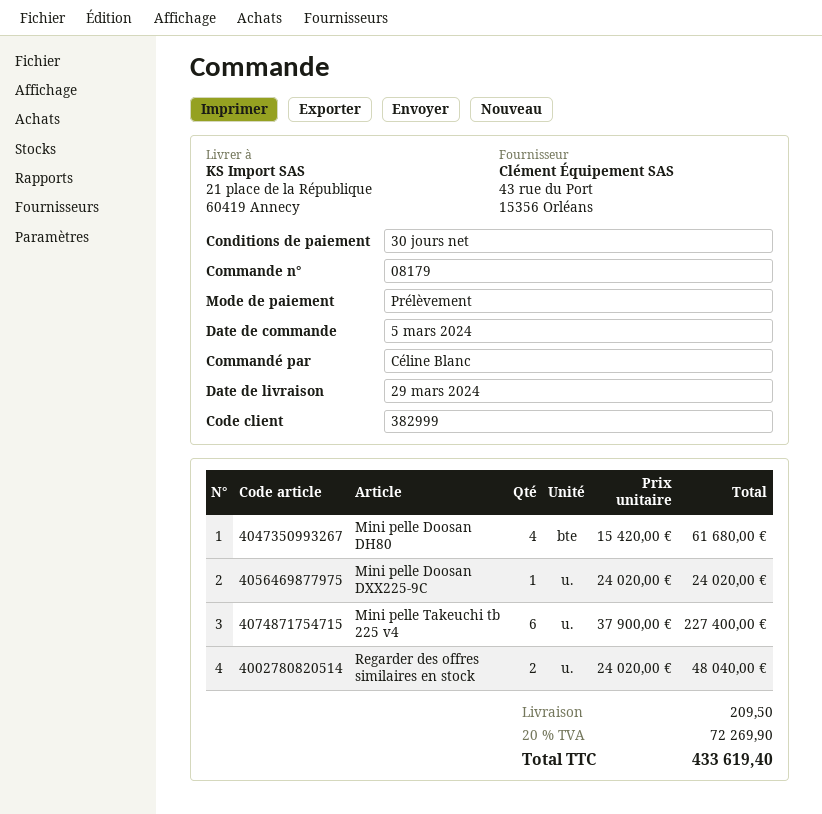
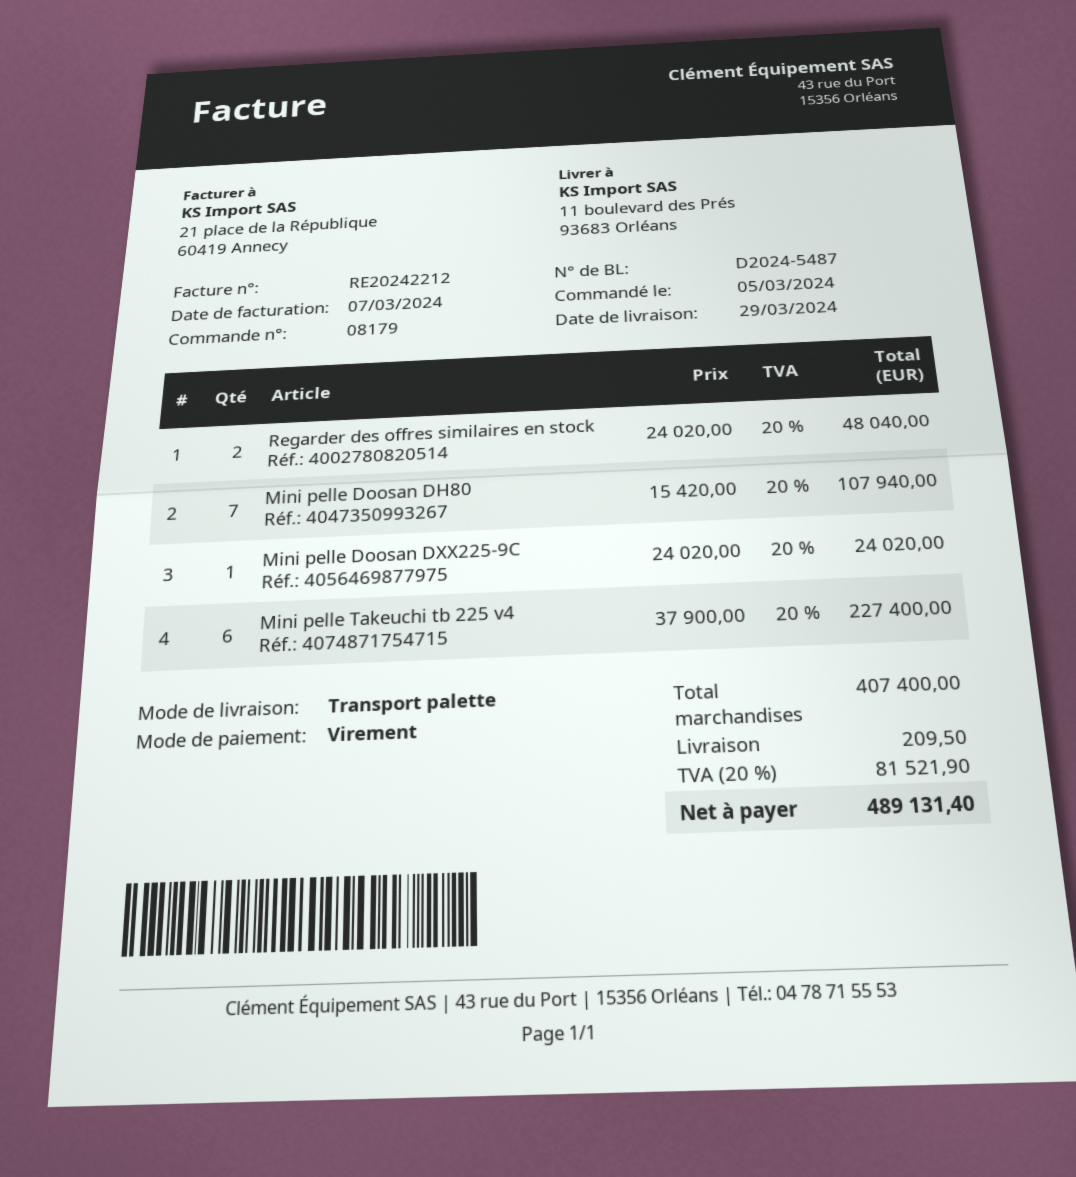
payment method: direct debit -> bank transfer
ship to: 21 place de la République, 60419 Annecy -> 11 boulevard des Prés, 93683 Orléans
Mini pelle Doosan DH80: 4 x 15420.00 = 61680.00 -> 7 x 15420.00 = 107940.00
tax: 20% = 72269.90 -> 20% = 81521.90
total: 433619.40 -> 489131.40

